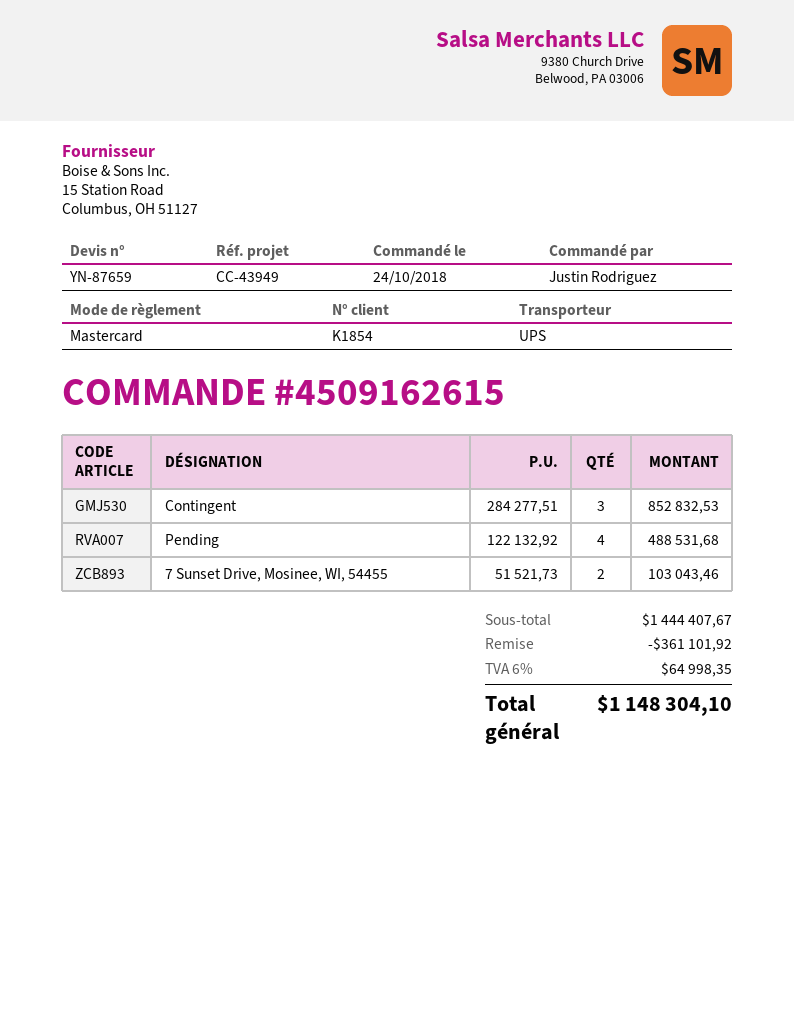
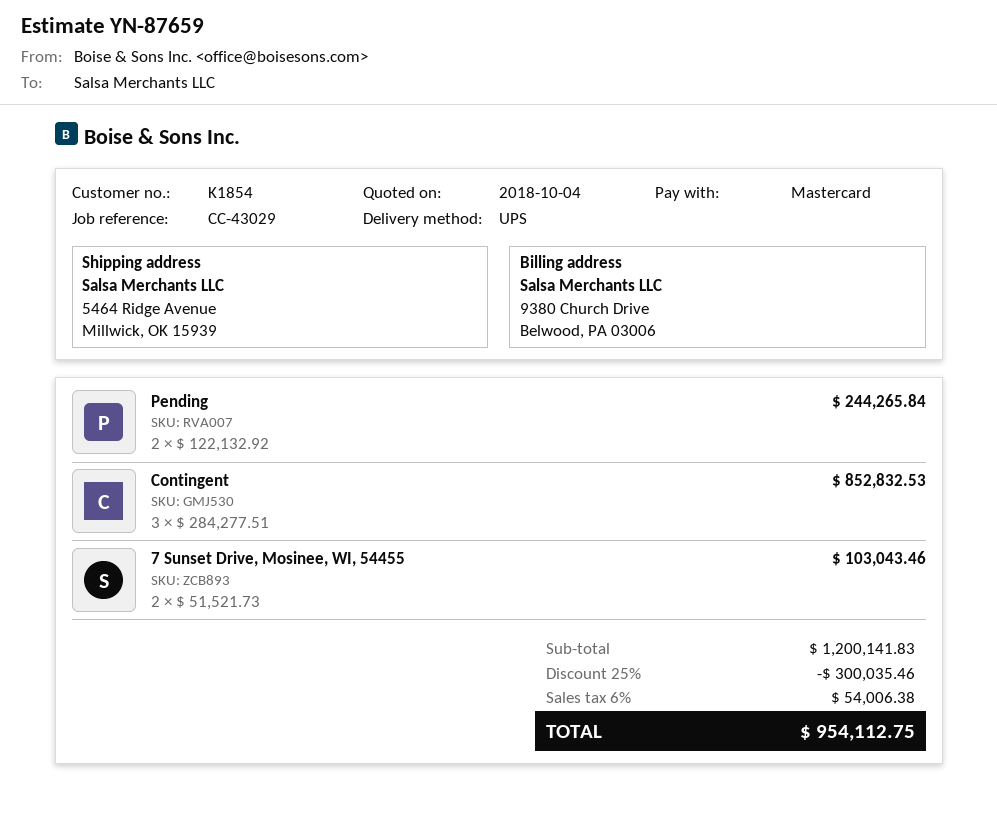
reference: CC-43949 -> CC-43029
Pending: 4 x 122132.92 = 488531.68 -> 2 x 122132.92 = 244265.84
subtotal: 1444407.67 -> 1200141.83
discount: 361101.92 -> 300035.46
tax: 6% = 64998.35 -> 6% = 54006.38
total: 1148304.10 -> 954112.75

